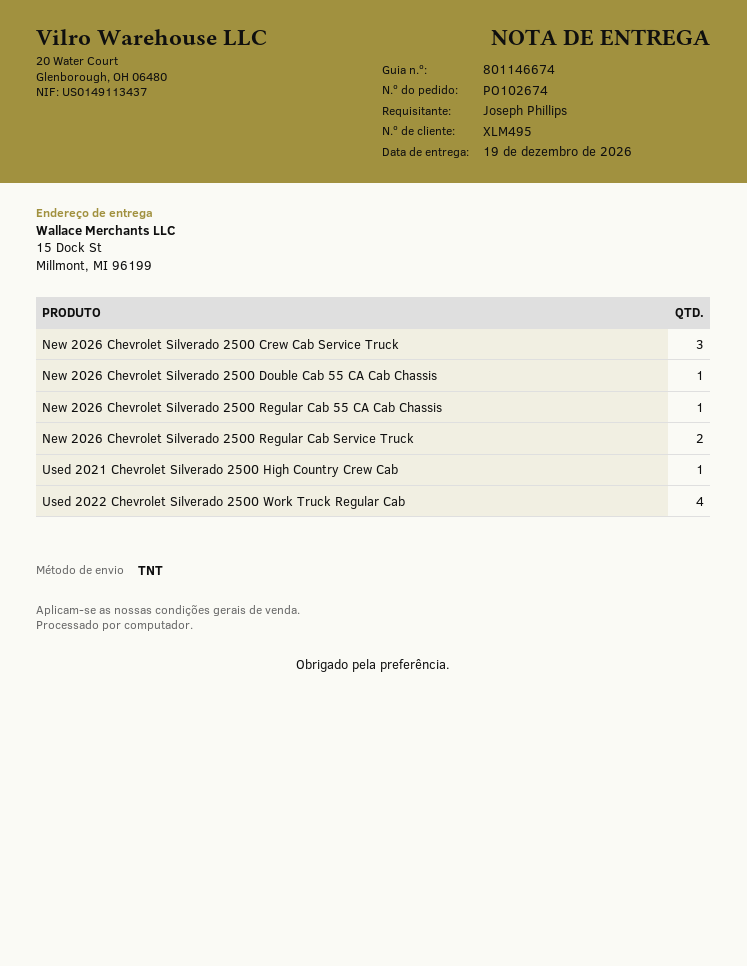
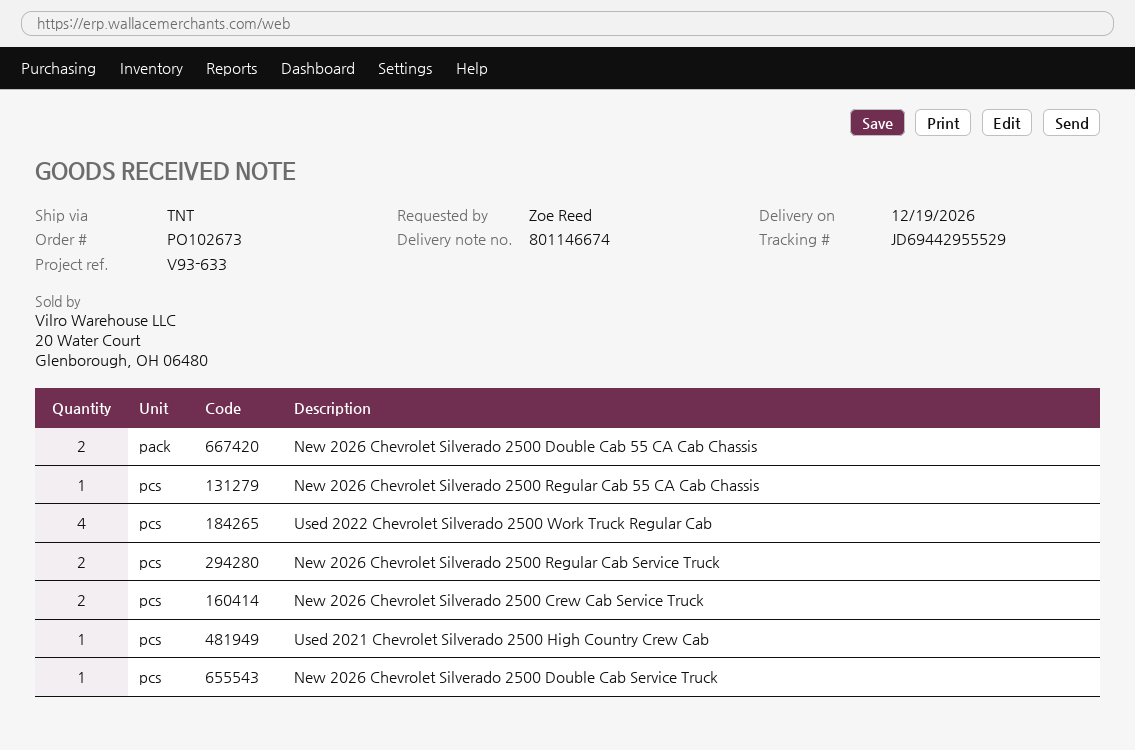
order number: PO102674 -> PO102673
ordered by: Joseph Phillips -> Zoe Reed
New 2026 Chevrolet Silverado 2500 Crew Cab Service Truck: 3 -> 2
New 2026 Chevrolet Silverado 2500 Double Cab 55 CA Cab Chassis: 1 -> 2
New 2026 Chevrolet Silverado 2500 Double Cab Service Truck: none -> 1

